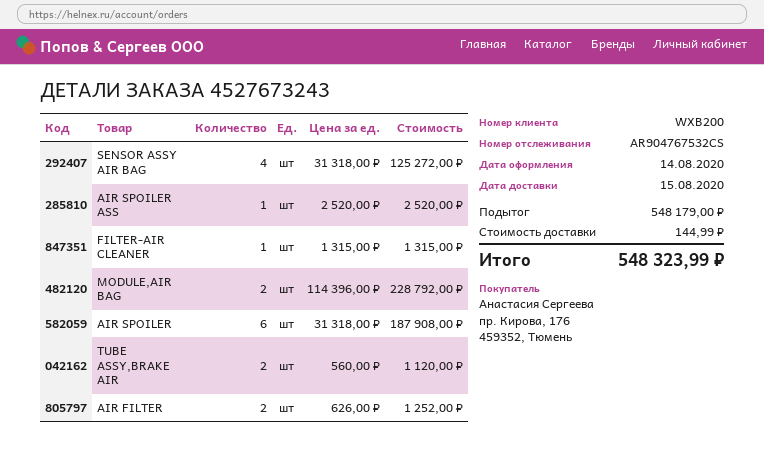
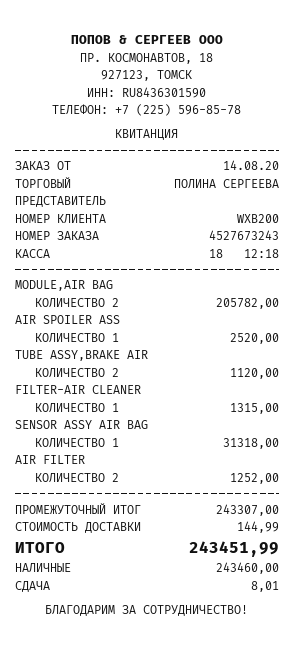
SENSOR ASSY AIR BAG: 4 for 125272.00 -> 1 for 31318.00
MODULE,AIR BAG: 2 for 228792.00 -> 2 for 205782.00
AIR SPOILER: 6 for 187908.00 -> none
subtotal: 548179.00 -> 243307.00
total: 548323.99 -> 243451.99

